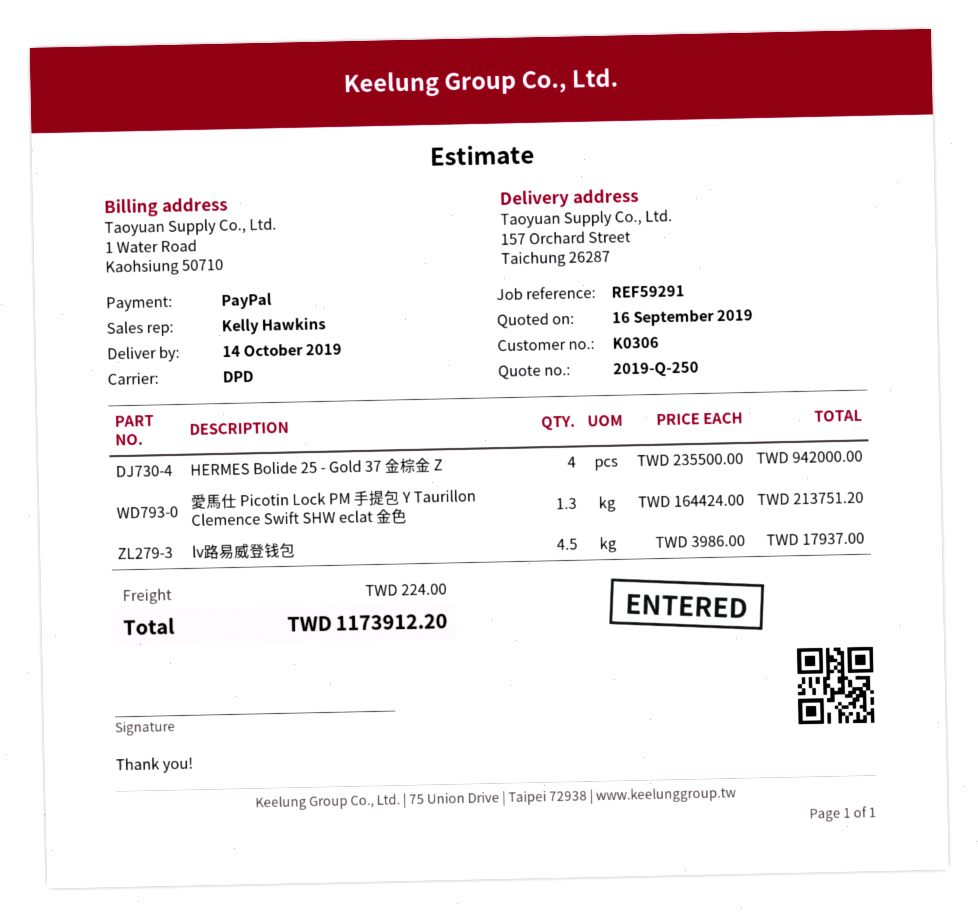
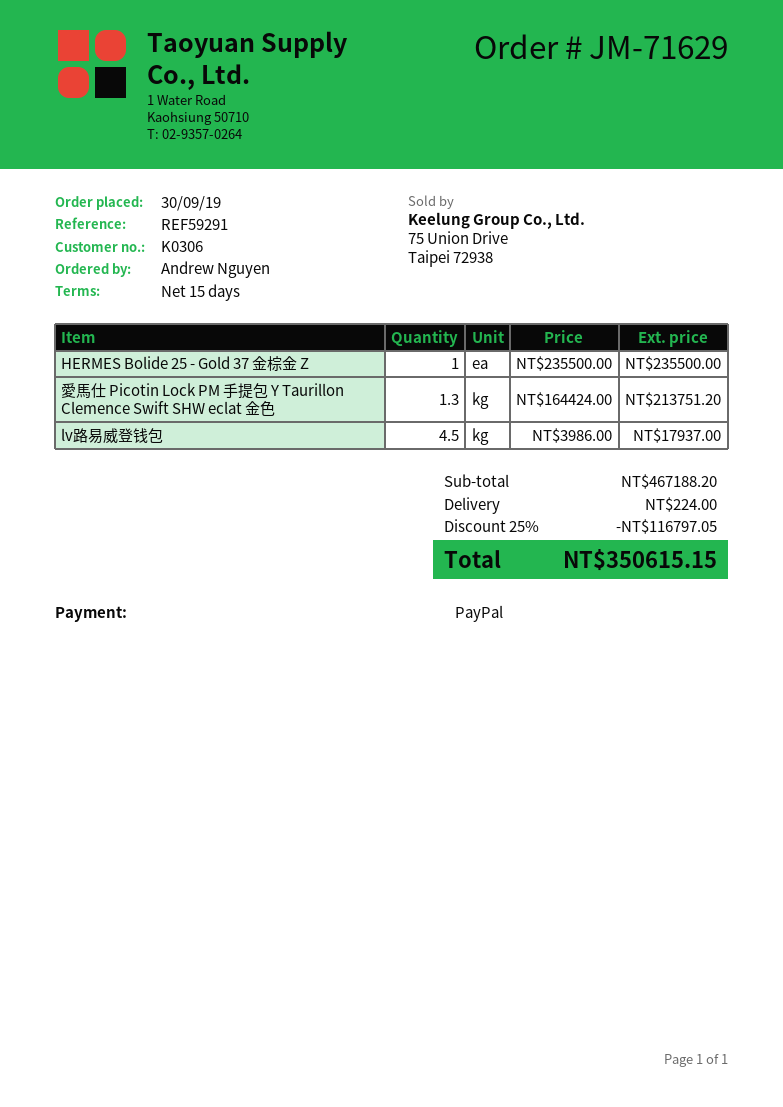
HERMES Bolide 25 - Gold 37 金棕金 Z: 4 x 235500.00 = 942000.00 -> 1 x 235500.00 = 235500.00
discount: none -> 25% = 116797.05
total: 1173912.20 -> 350615.15

